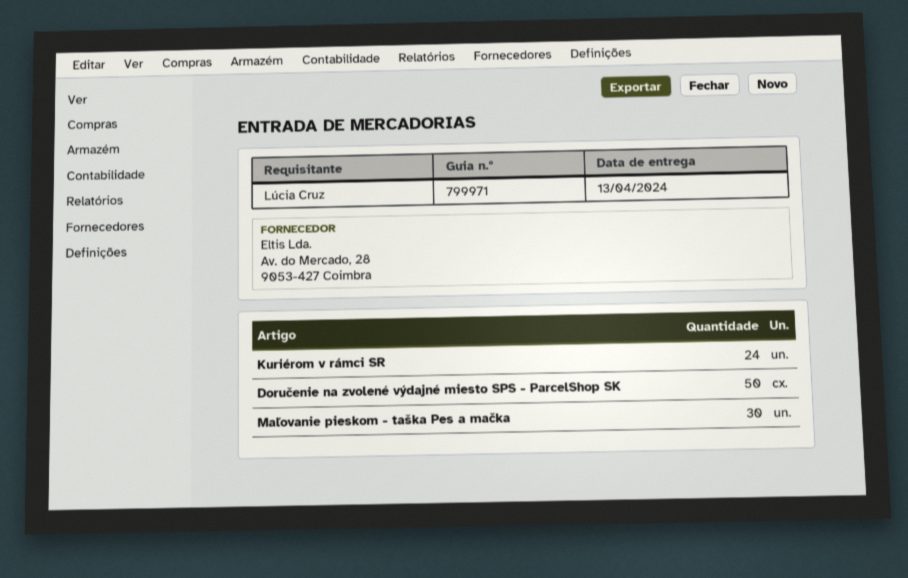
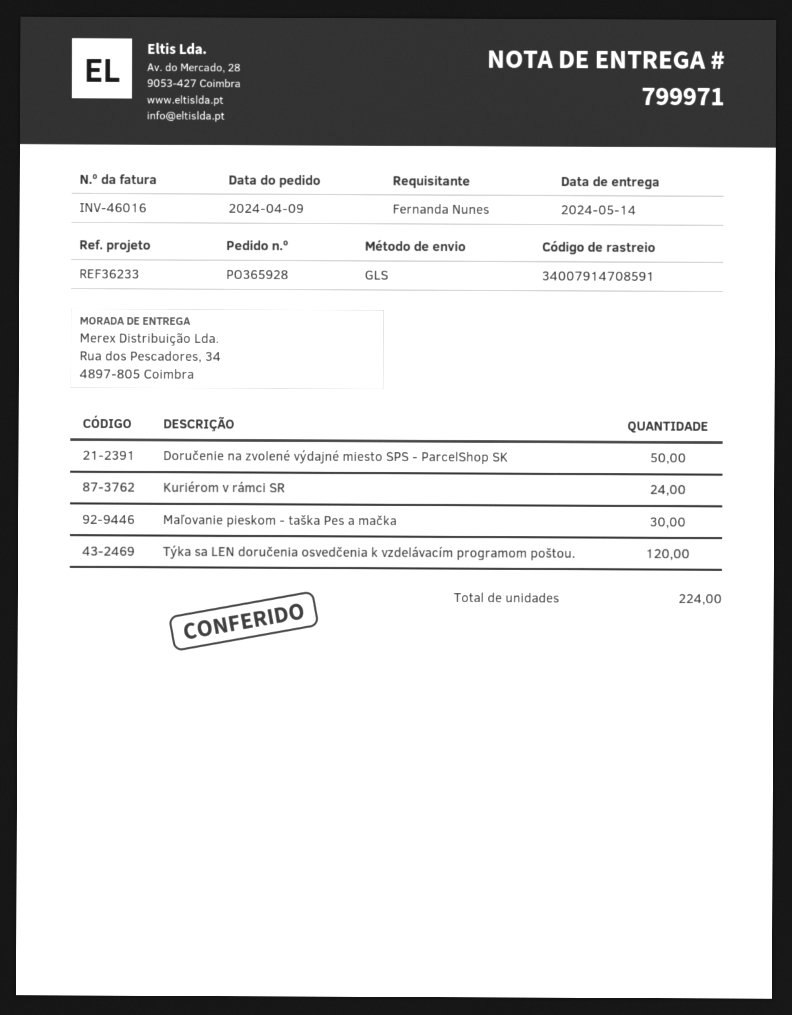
delivery date: 2024-04-13 -> 2024-05-14
ordered by: Lúcia Cruz -> Fernanda Nunes
Týka sa LEN doručenia osvedčenia k vzdelávacím programom poštou.: none -> 120

